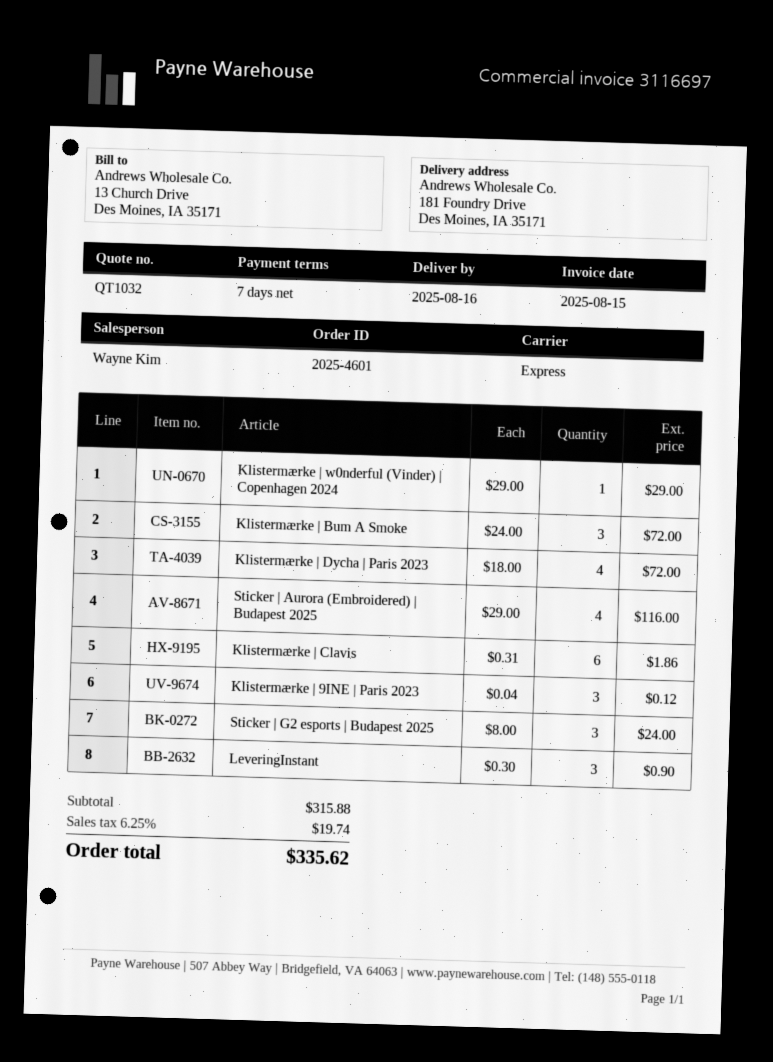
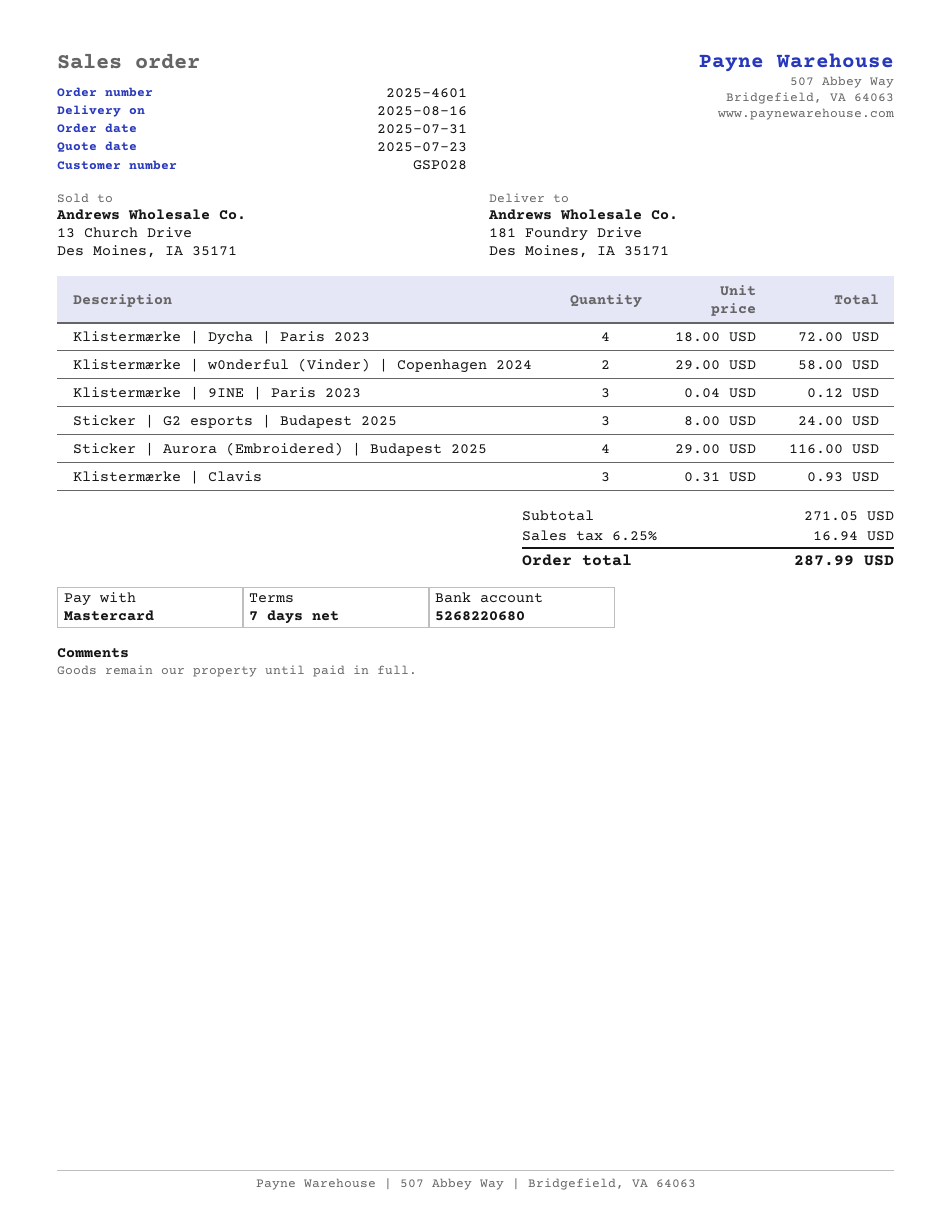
Klistermærke | w0nderful (Vinder) | Copenhagen 2024: 1 x 29.00 = 29.00 -> 2 x 29.00 = 58.00
Klistermærke | Bum A Smoke: 3 x 24.00 = 72.00 -> none
Klistermærke | Clavis: 6 x 0.31 = 1.86 -> 3 x 0.31 = 0.93
LeveringInstant: 3 x 0.30 = 0.90 -> none
subtotal: 315.88 -> 271.05
tax: 6.25% = 19.74 -> 6.25% = 16.94
total: 335.62 -> 287.99

